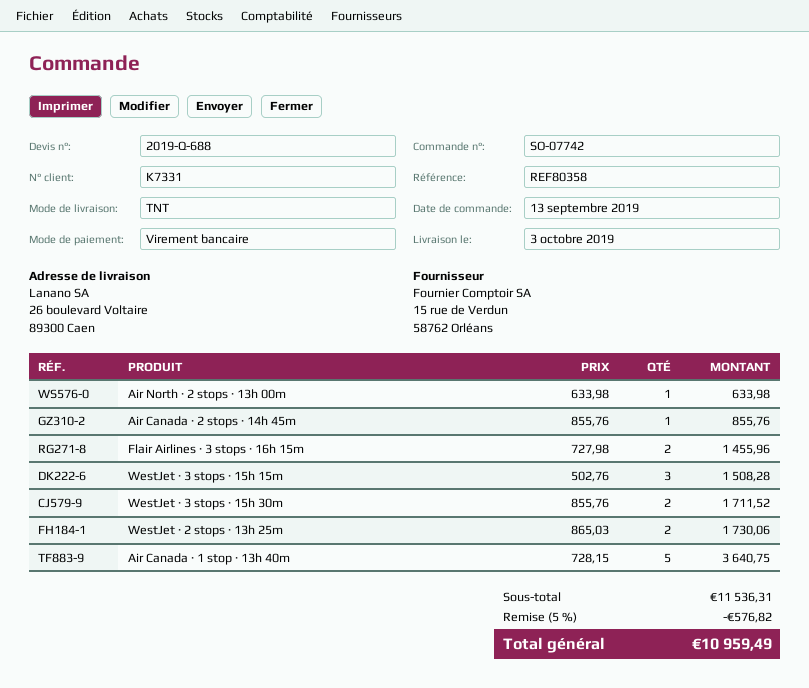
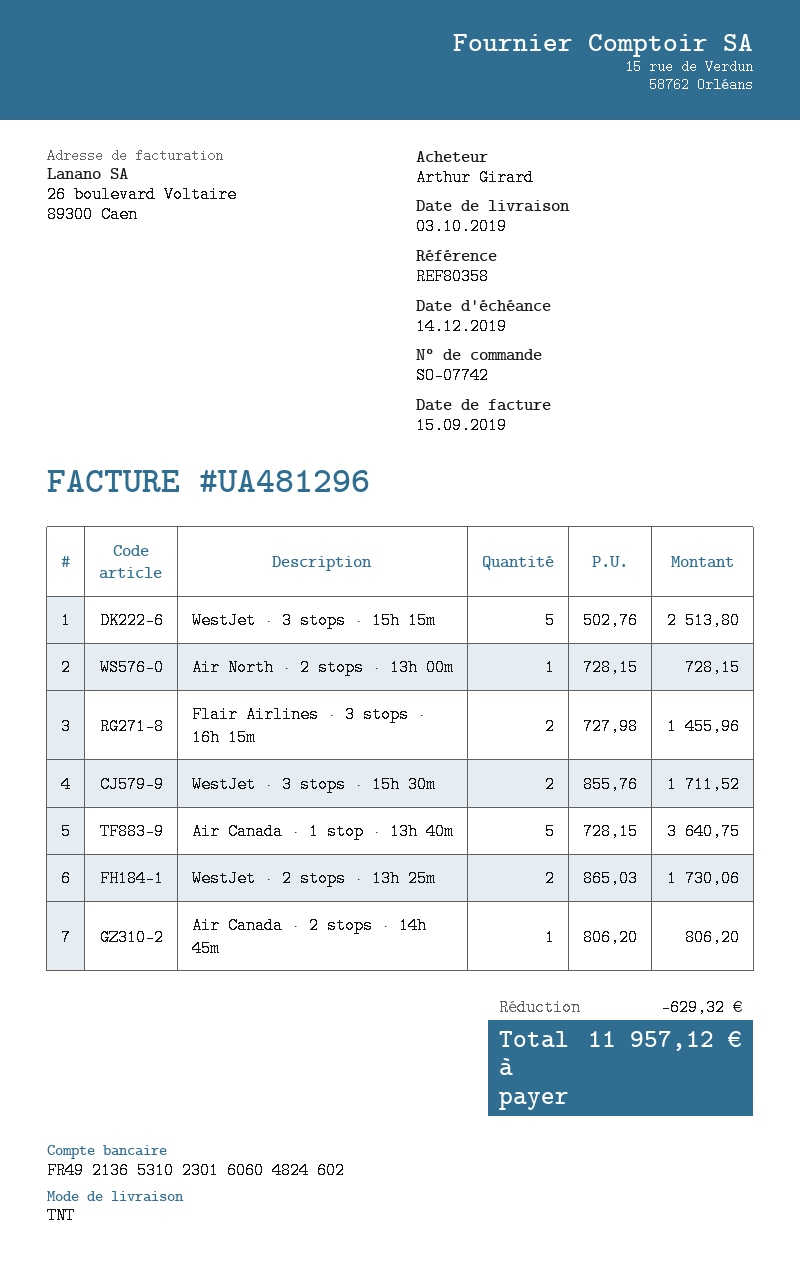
Air North · 2 stops · 13h 00m: 1 x 633.98 = 633.98 -> 1 x 728.15 = 728.15
Air Canada · 2 stops · 14h 45m: 1 x 855.76 = 855.76 -> 1 x 806.20 = 806.20
WestJet · 3 stops · 15h 15m: 3 x 502.76 = 1508.28 -> 5 x 502.76 = 2513.80
discount: 576.82 -> 629.32
total: 10959.49 -> 11957.12

